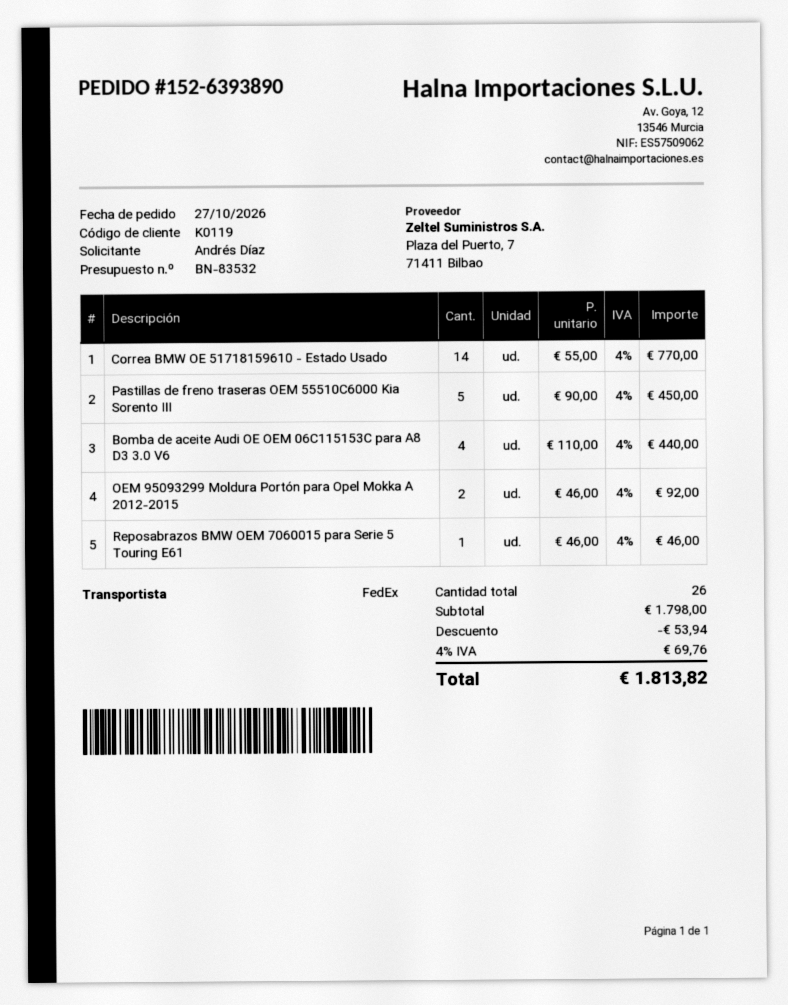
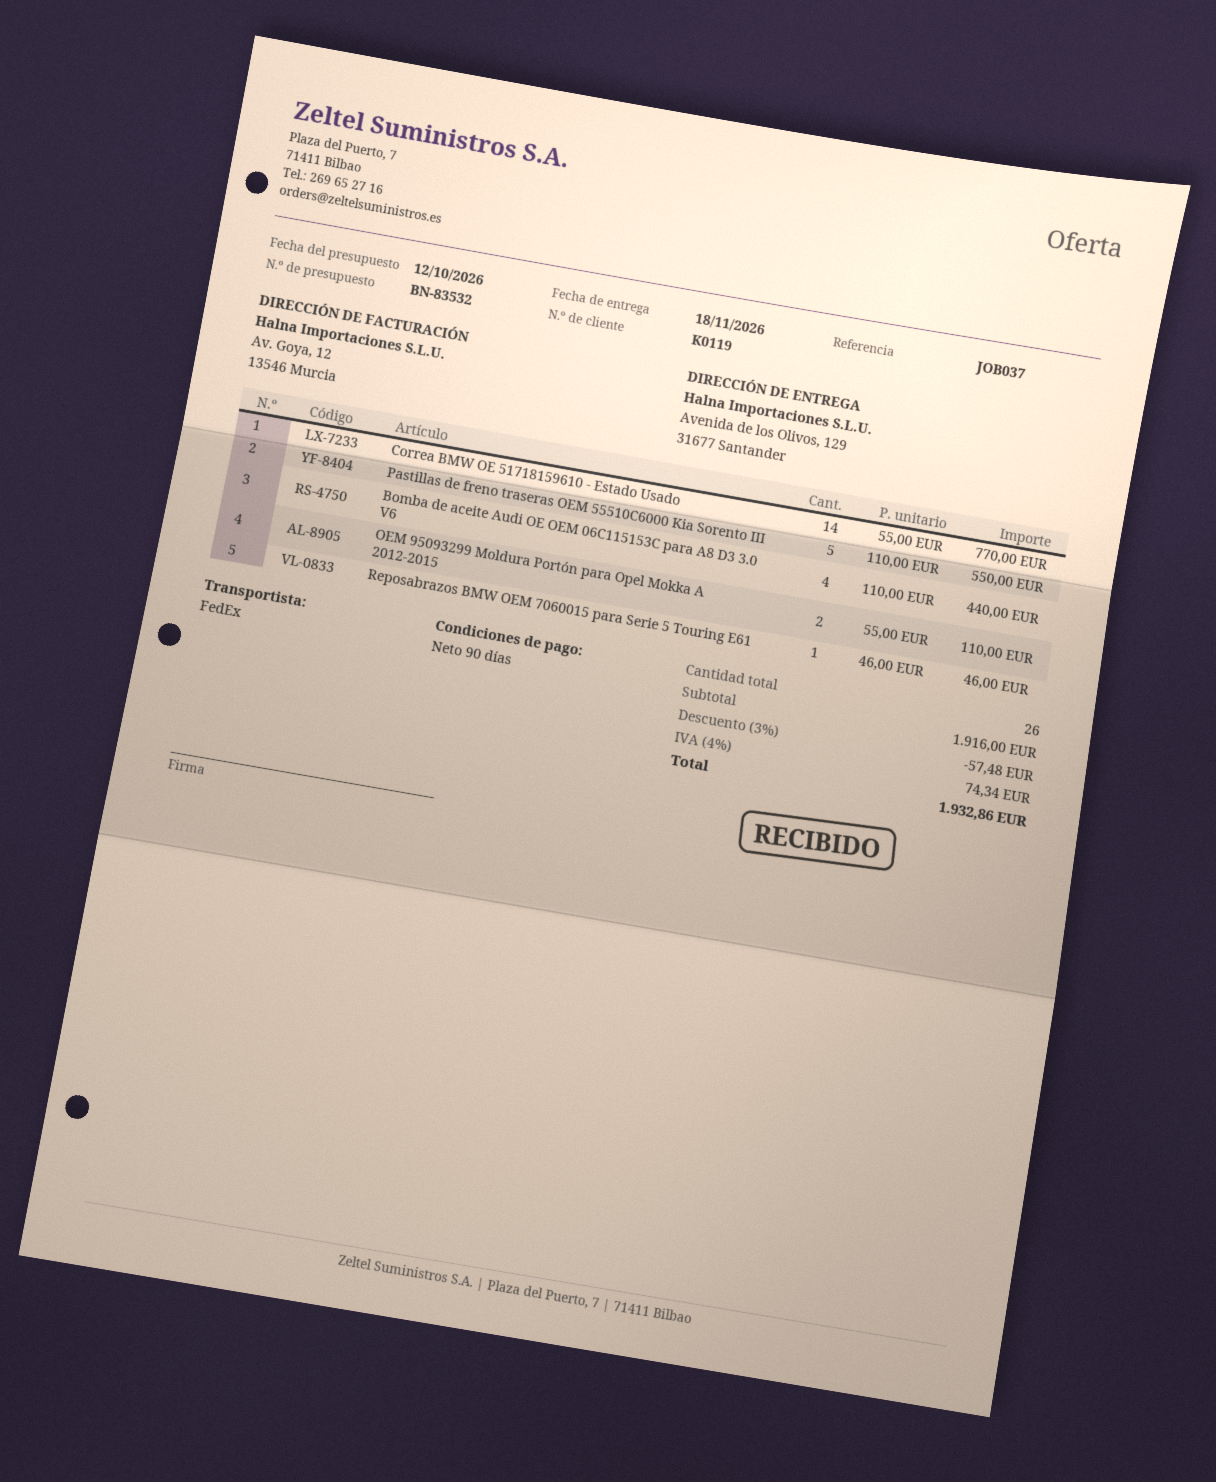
Pastillas de freno traseras OEM 55510C6000 Kia Sorento III: 5 x 90.00 = 450.00 -> 5 x 110.00 = 550.00
OEM 95093299 Moldura Portón para Opel Mokka A 2012-2015: 2 x 46.00 = 92.00 -> 2 x 55.00 = 110.00
subtotal: 1798.00 -> 1916.00
discount: 53.94 -> 57.48
tax: 4% = 69.76 -> 4% = 74.34
total: 1813.82 -> 1932.86

